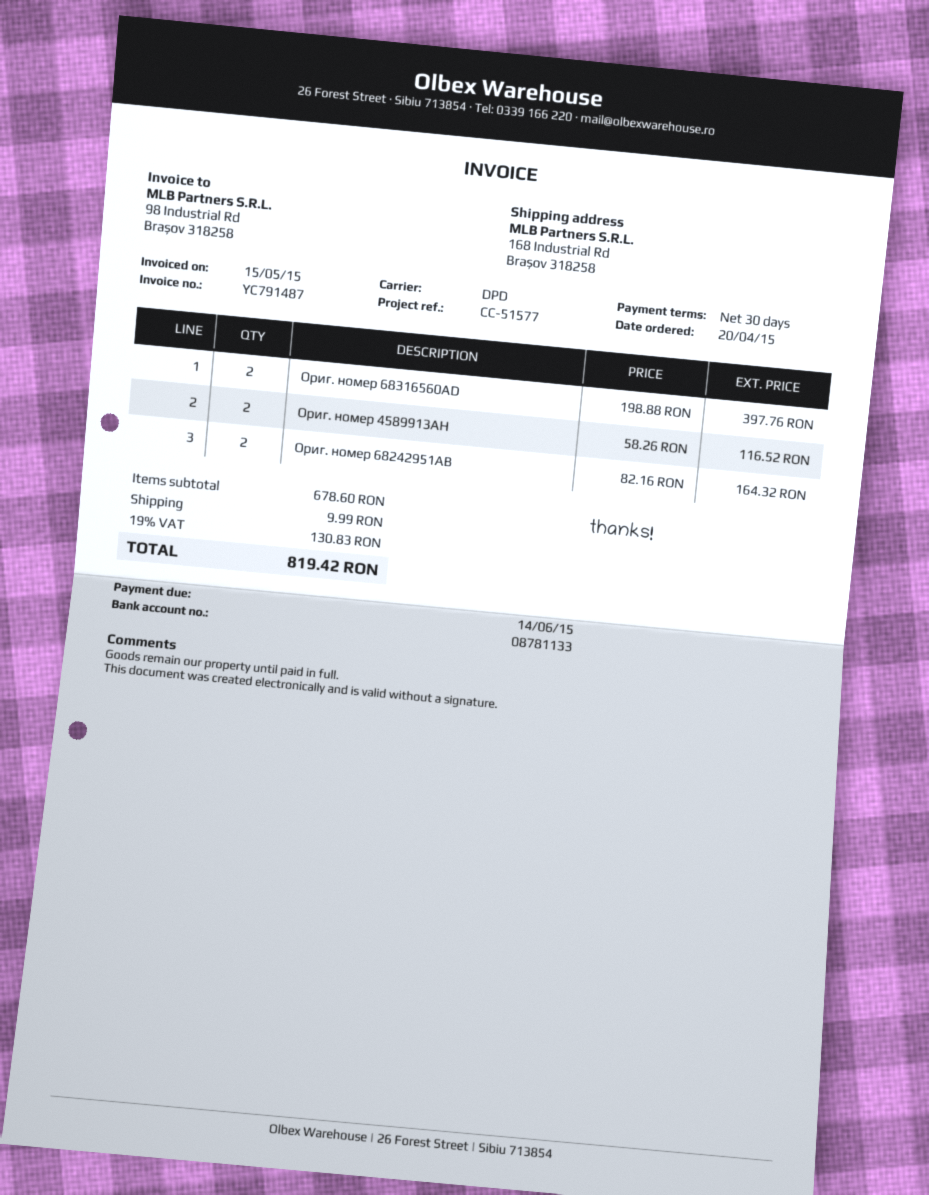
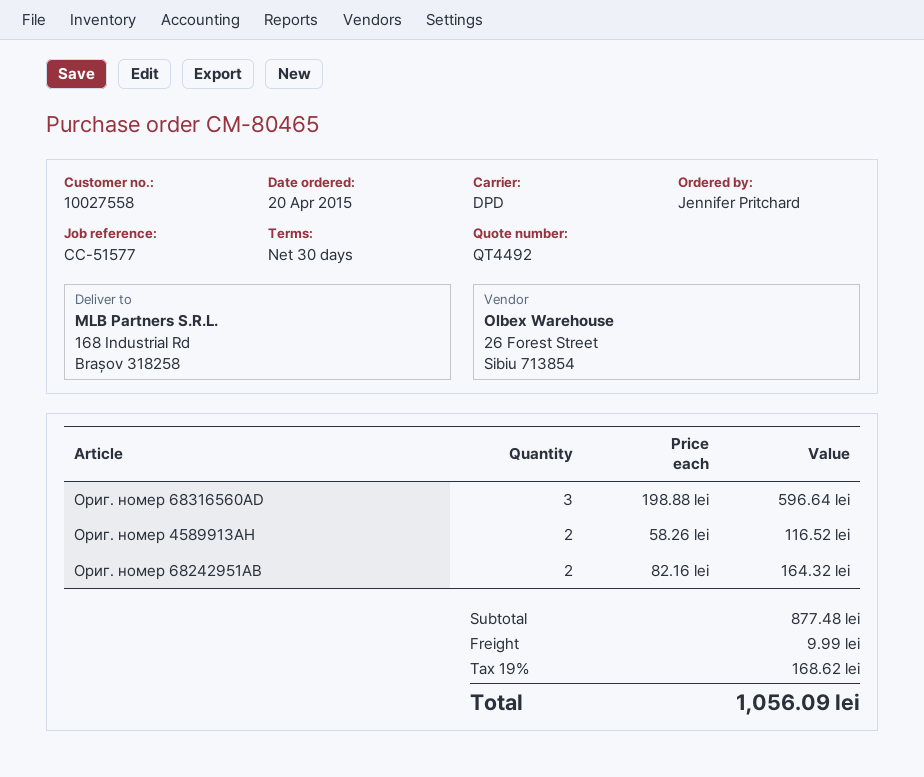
Ориг. номер 68316560AD: 2 x 198.88 = 397.76 -> 3 x 198.88 = 596.64
subtotal: 678.60 -> 877.48
tax: 19% = 130.83 -> 19% = 168.62
total: 819.42 -> 1056.09

